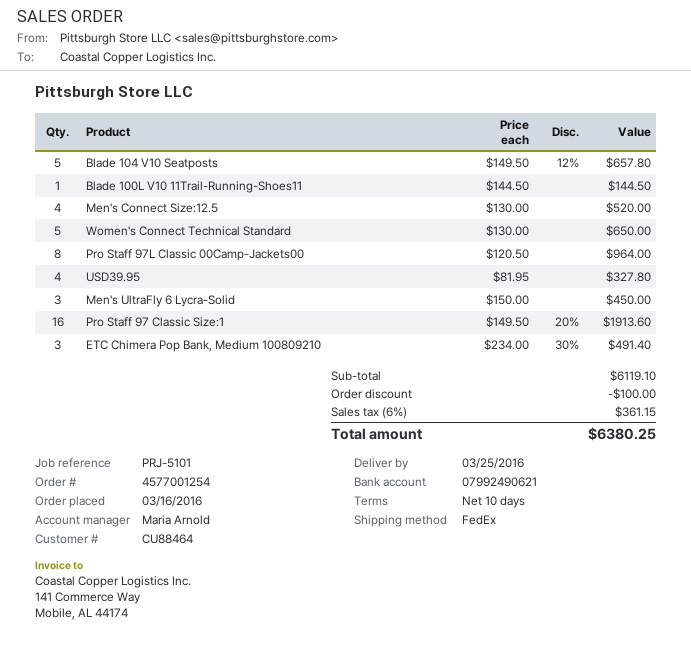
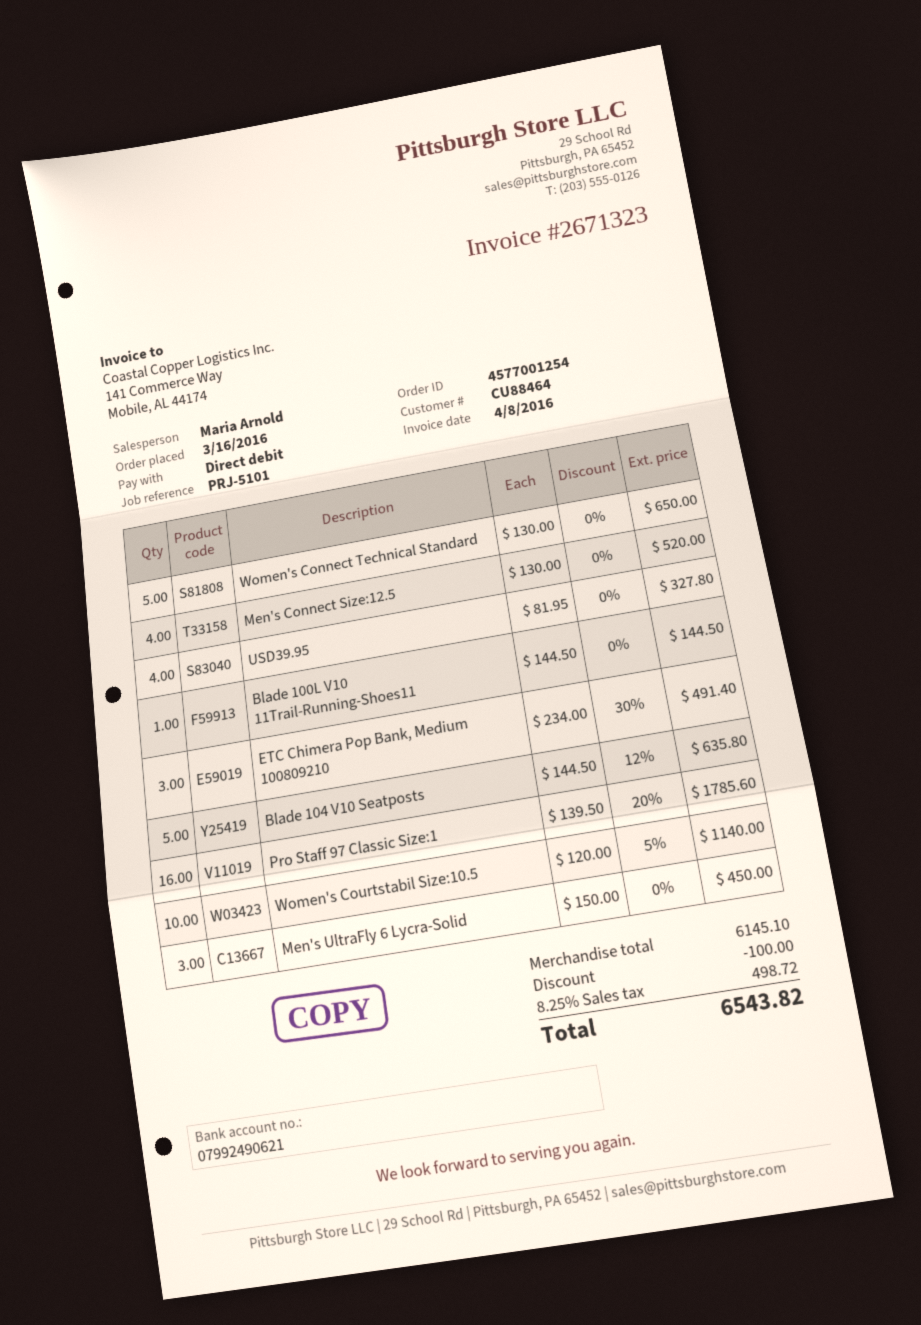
Blade 104 V10 Seatposts: 5 x 149.50 - 12% = 657.80 -> 5 x 144.50 - 12% = 635.80
Pro Staff 97L Classic 00Camp-Jackets00: 8 x 120.50 = 964.00 -> none
Pro Staff 97 Classic Size:1: 16 x 149.50 - 20% = 1913.60 -> 16 x 139.50 - 20% = 1785.60
Women's Courtstabil Size:10.5: none -> 10 x 120.00 - 5% = 1140.00
subtotal: 6119.10 -> 6145.10
tax: 6% = 361.15 -> 8.25% = 498.72
total: 6380.25 -> 6543.82

